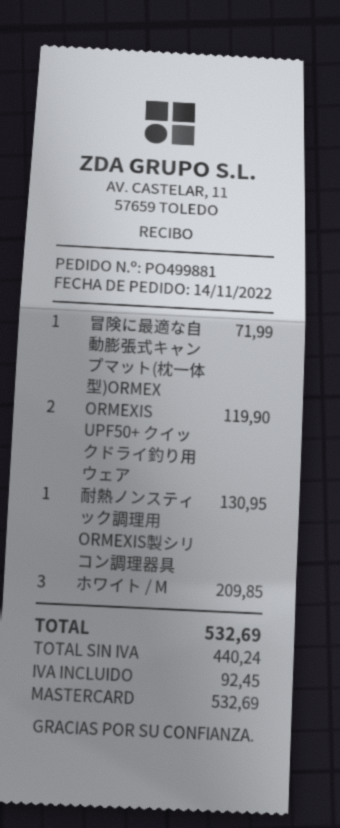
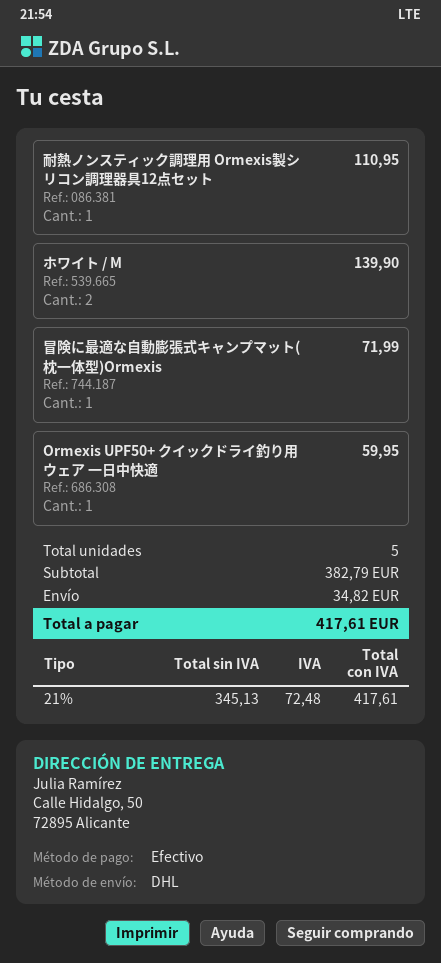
payment method: Mastercard -> cash
ORMEXIS UPF50+ クイックドライ釣り用ウェア: 2 for 119.90 -> 1 for 59.95
耐熱ノンスティック調理用 ORMEXIS製シリコン調理器具: 1 for 130.95 -> 1 for 110.95
ホワイト / M: 3 for 209.85 -> 2 for 139.90
shipping: none -> 34.82
net: 440.24 -> 345.13
tax: 92.45 -> 72.48
total: 532.69 -> 417.61

